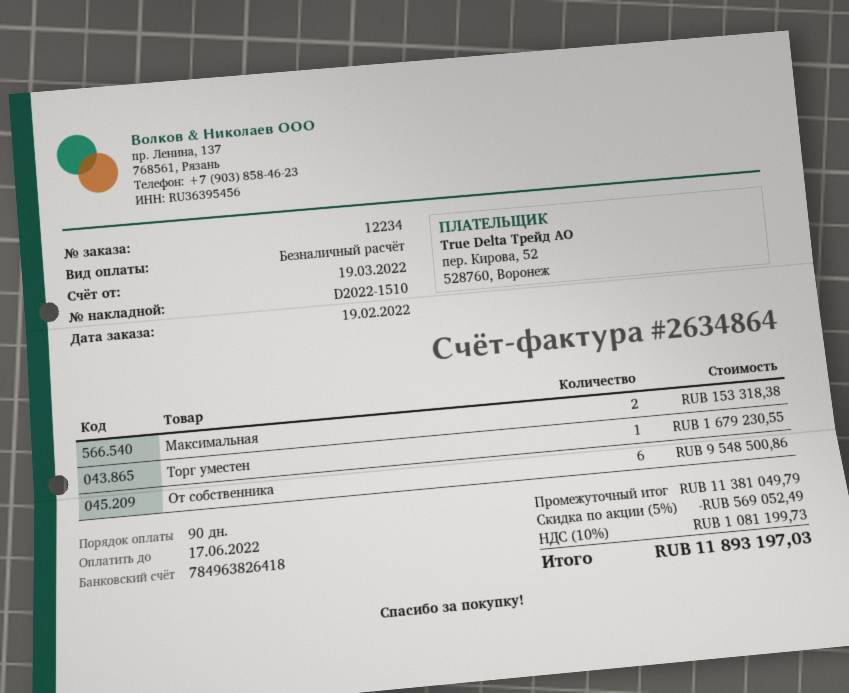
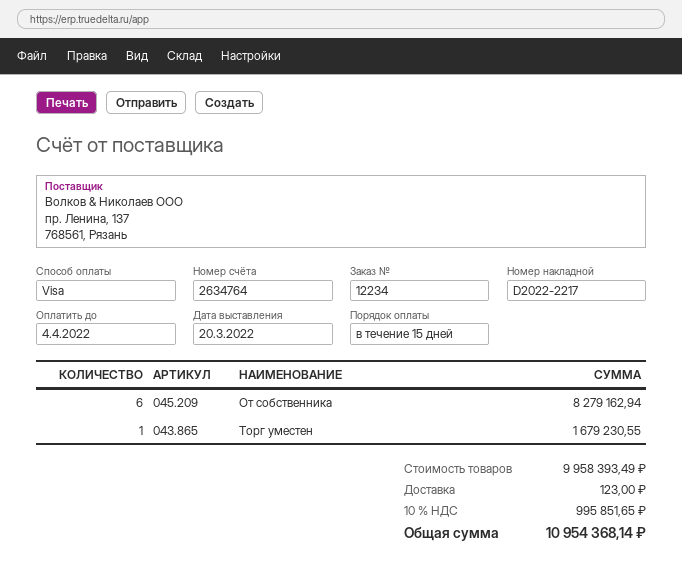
delivery note number: D2022-1510 -> D2022-2217
invoice number: 2634864 -> 2634764
invoice date: 2022-03-19 -> 2022-03-20
payment terms: 90 days -> 15 days
due date: 2022-06-17 -> 2022-04-04
payment method: bank transfer -> Visa
Максимальная: 2 for 153318.38 -> none
От собственника: 6 for 9548500.86 -> 6 for 8279162.94
subtotal: 11381049.79 -> 9958393.49
discount: 5% = 569052.49 -> none
shipping: none -> 123.00
tax: 10% = 1081199.73 -> 10% = 995851.65
total: 11893197.03 -> 10954368.14

